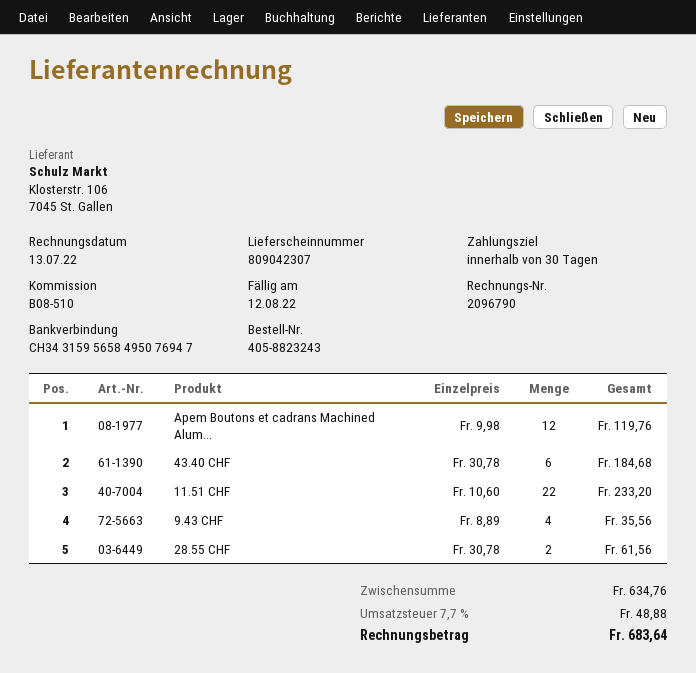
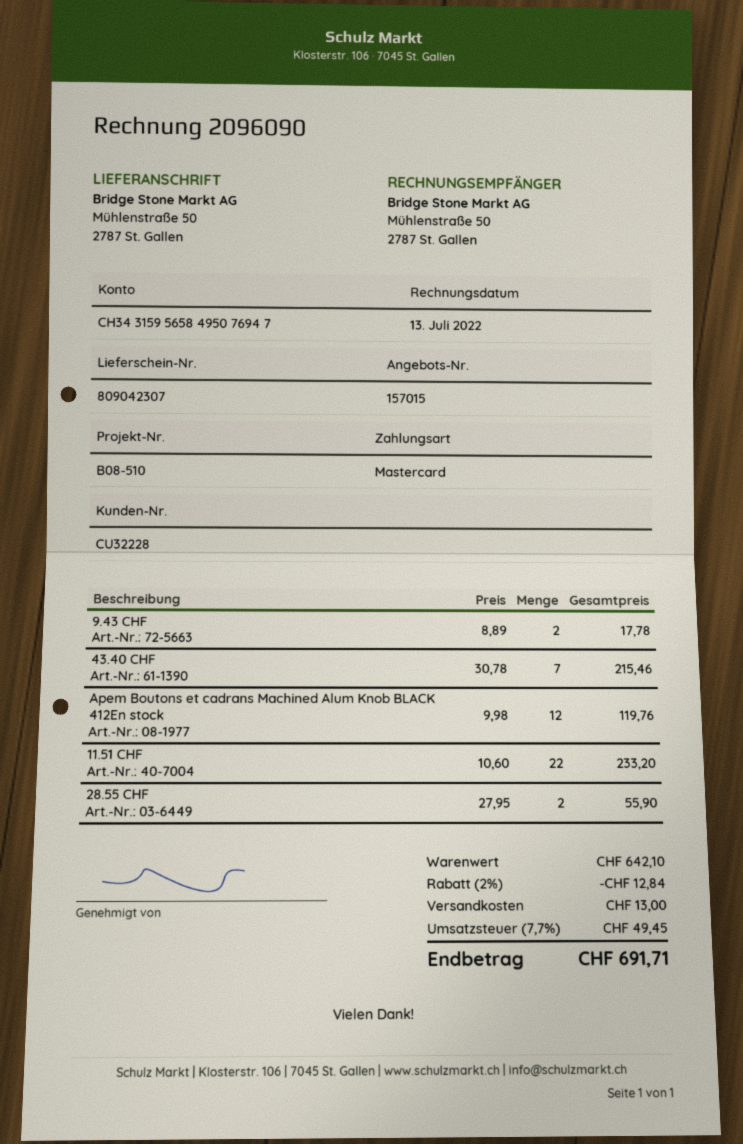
invoice number: 2096790 -> 2096090
43.40 CHF: 6 x 30.78 = 184.68 -> 7 x 30.78 = 215.46
9.43 CHF: 4 x 8.89 = 35.56 -> 2 x 8.89 = 17.78
28.55 CHF: 2 x 30.78 = 61.56 -> 2 x 27.95 = 55.90
subtotal: 634.76 -> 642.10
discount: none -> 2% = 12.84
shipping: none -> 13.00
tax: 7.7% = 48.88 -> 7.7% = 49.45
total: 683.64 -> 691.71

